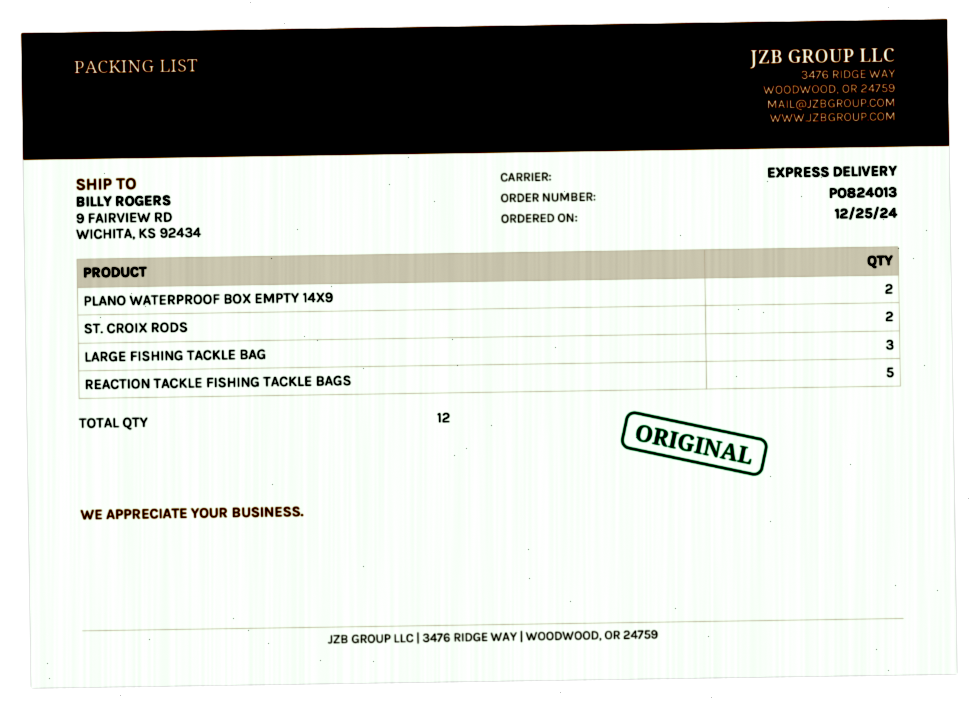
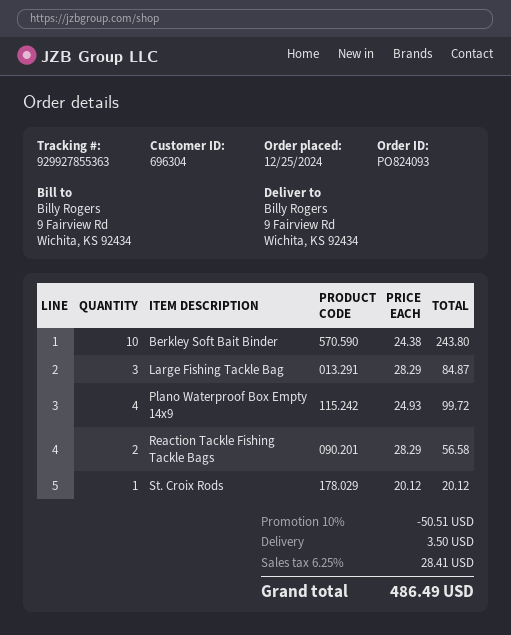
order number: PO824013 -> PO824093
PLANO WATERPROOF BOX EMPTY 14X9: 2 -> 4
ST. CROIX RODS: 2 -> 1
REACTION TACKLE FISHING TACKLE BAGS: 5 -> 2
Berkley Soft Bait Binder: none -> 10

